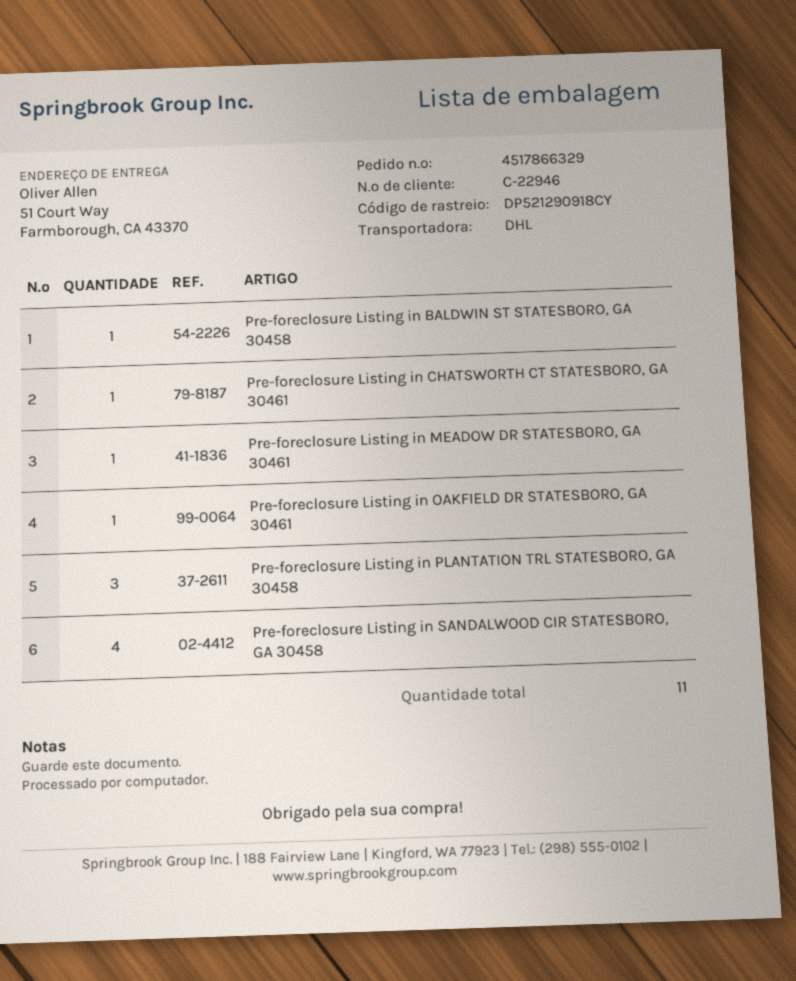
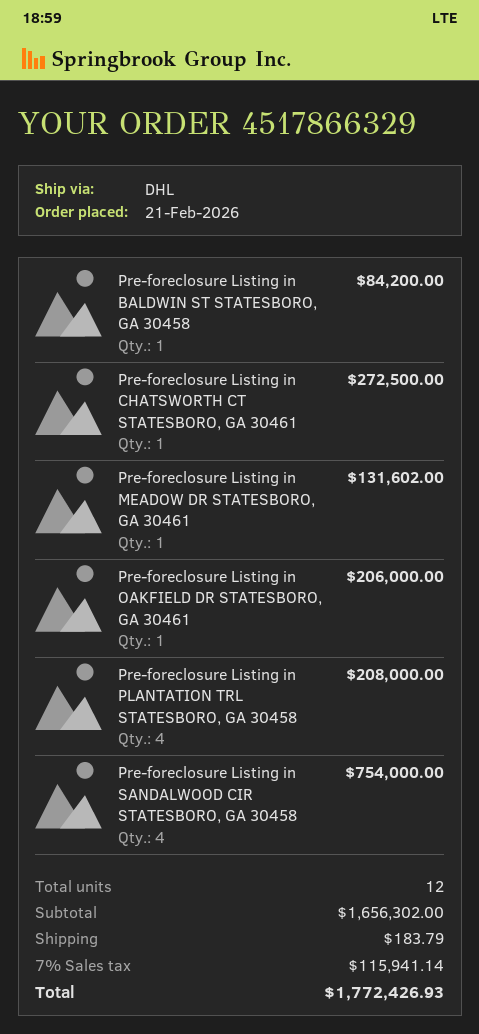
Pre-foreclosure Listing in PLANTATION TRL STATESBORO, GA 30458: 3 -> 4
total quantity: 11 -> 12

